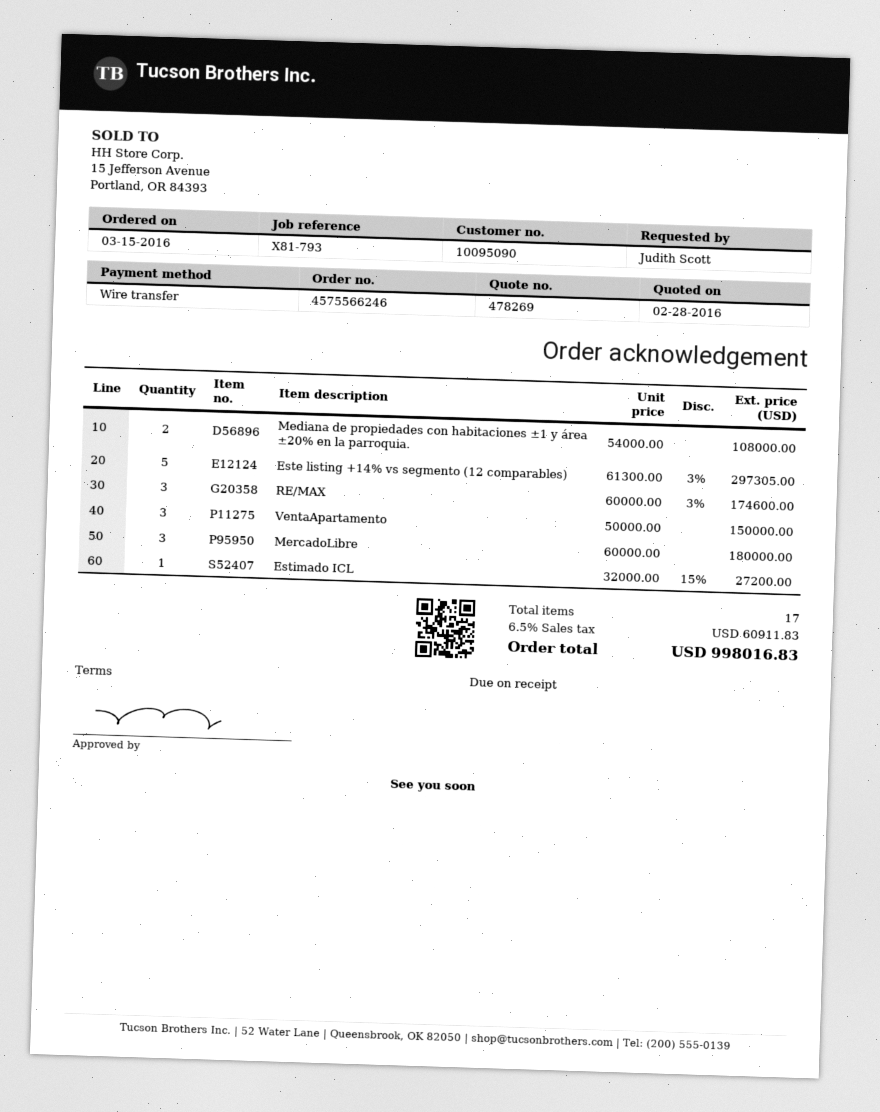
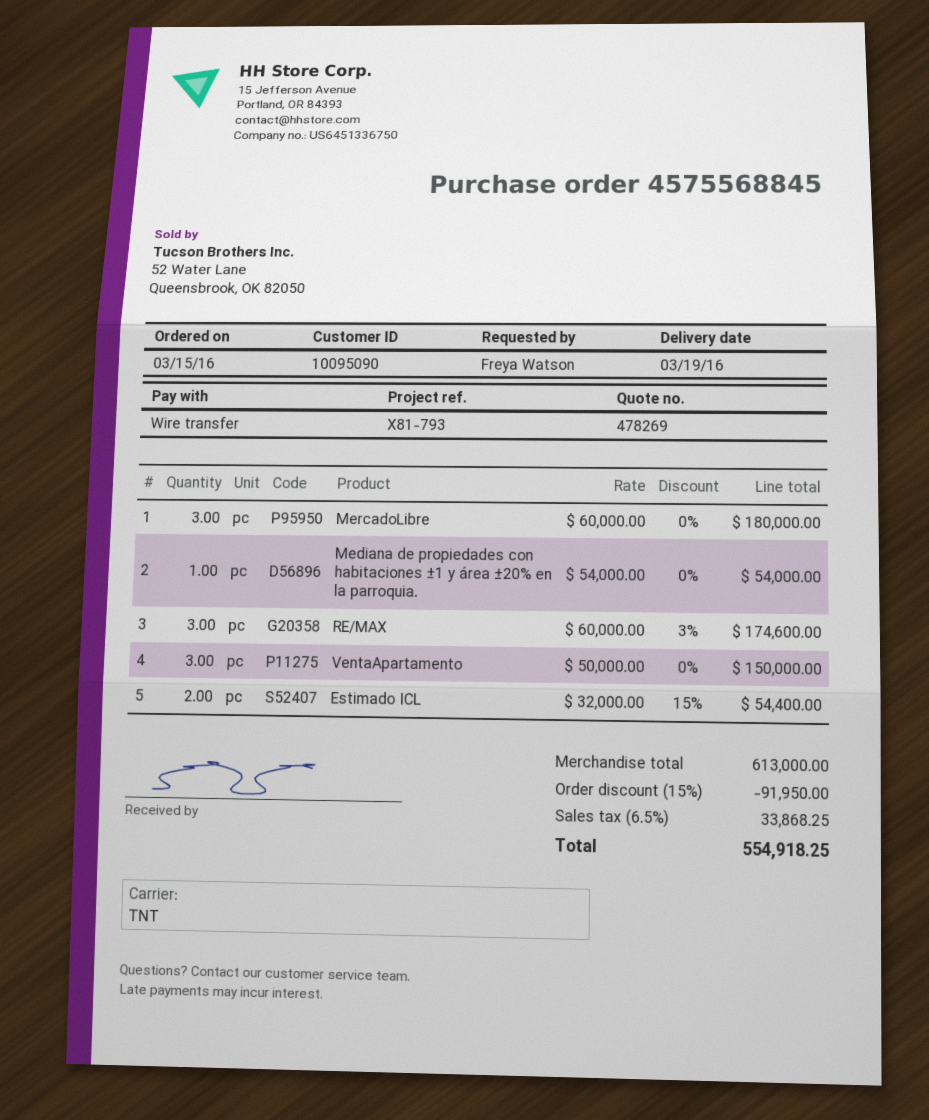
order number: 4575566246 -> 4575568845
ordered by: Judith Scott -> Freya Watson
Mediana de propiedades con habitaciones ±1 y área ±20% en la parroquia.: 2 x 54000.00 = 108000.00 -> 1 x 54000.00 = 54000.00
Este listing +14% vs segmento (12 comparables): 5 x 61300.00 - 3% = 297305.00 -> none
Estimado ICL: 1 x 32000.00 - 15% = 27200.00 -> 2 x 32000.00 - 15% = 54400.00
discount: none -> 15% = 91950.00
tax: 6.5% = 60911.83 -> 6.5% = 33868.25
total: 998016.83 -> 554918.25

